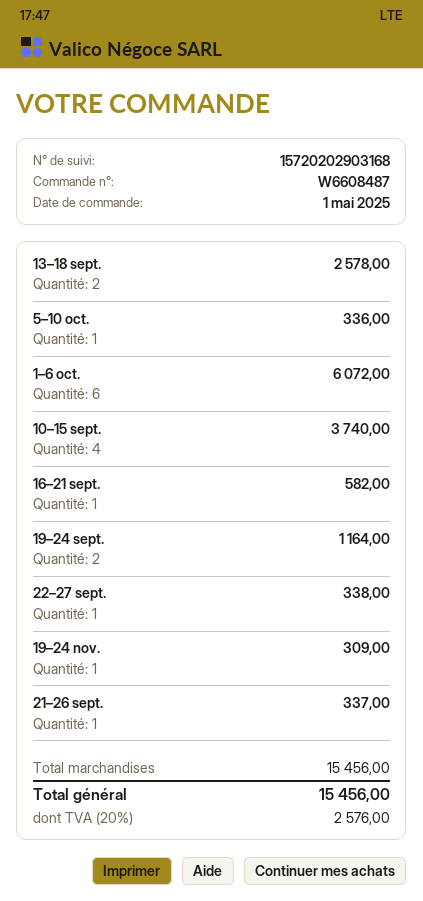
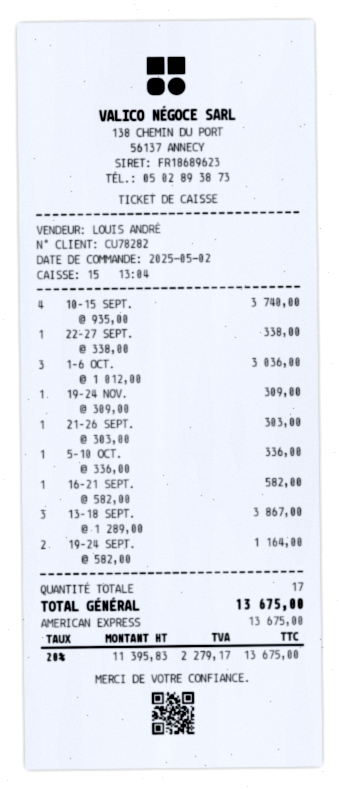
order date: 2025-05-01 -> 2025-05-02
13–18 sept.: 2 for 2578.00 -> 3 for 3867.00
1–6 oct.: 6 for 6072.00 -> 3 for 3036.00
21–26 sept.: 1 for 337.00 -> 1 for 303.00
tax: 20% = 2576.00 -> 20% = 2279.17
total: 15456.00 -> 13675.00

